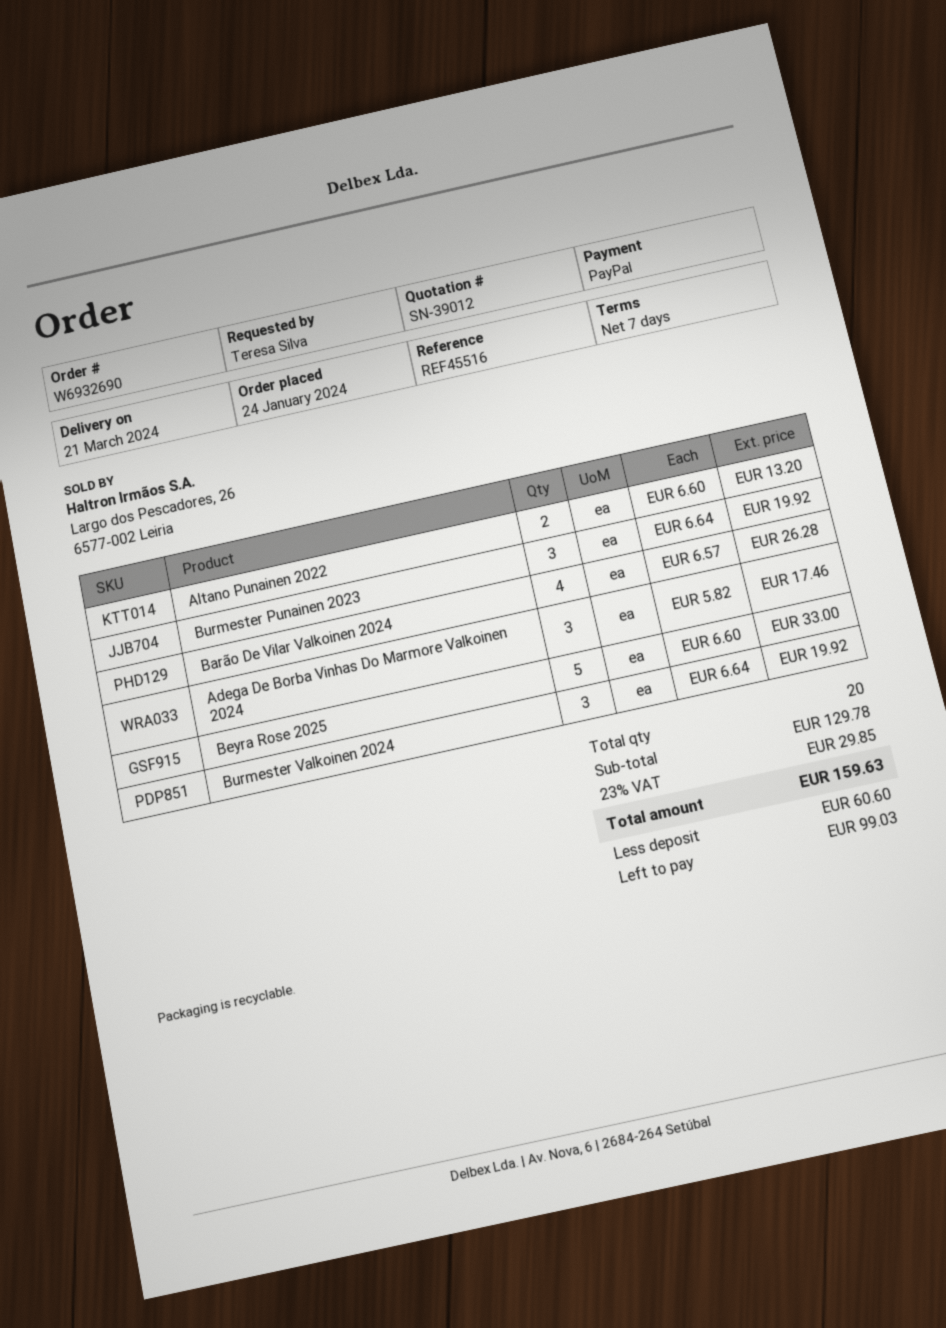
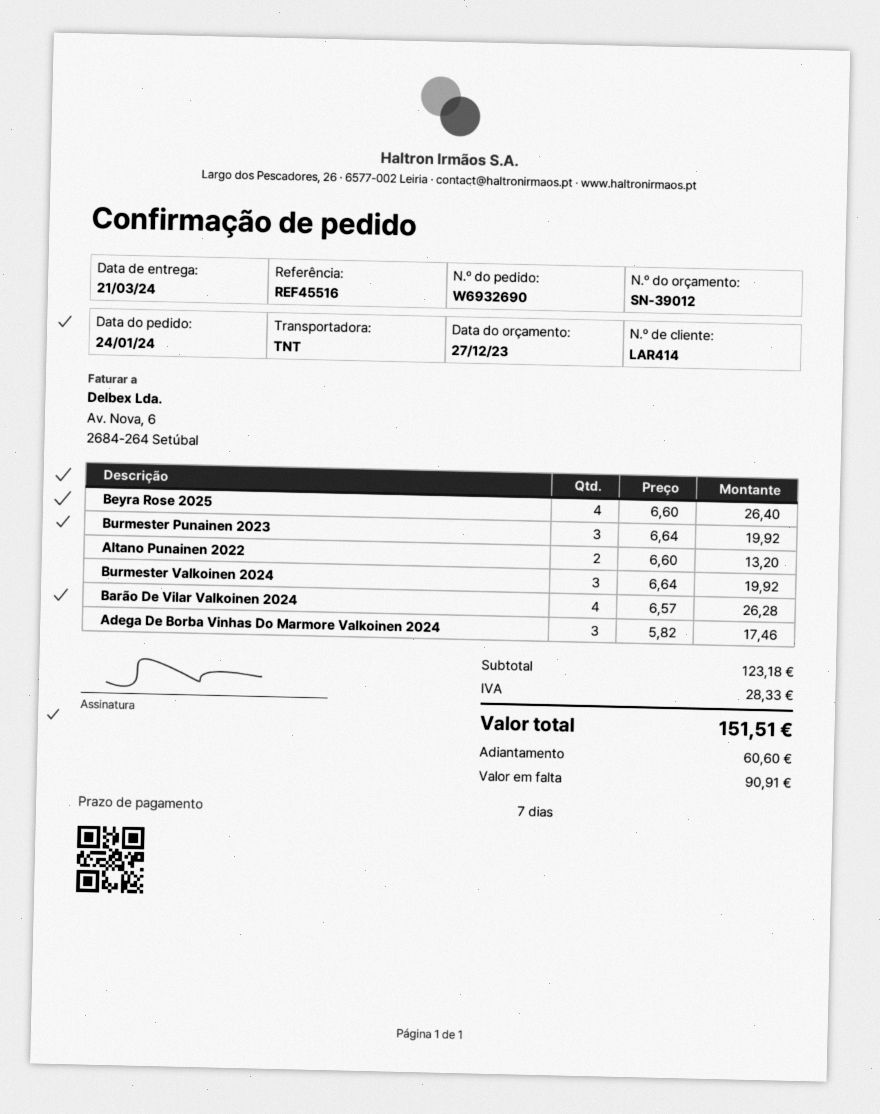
Beyra Rose 2025: 5 x 6.60 = 33.00 -> 4 x 6.60 = 26.40
subtotal: 129.78 -> 123.18
tax: 29.85 -> 28.33
total: 159.63 -> 151.51
balance: 99.03 -> 90.91

